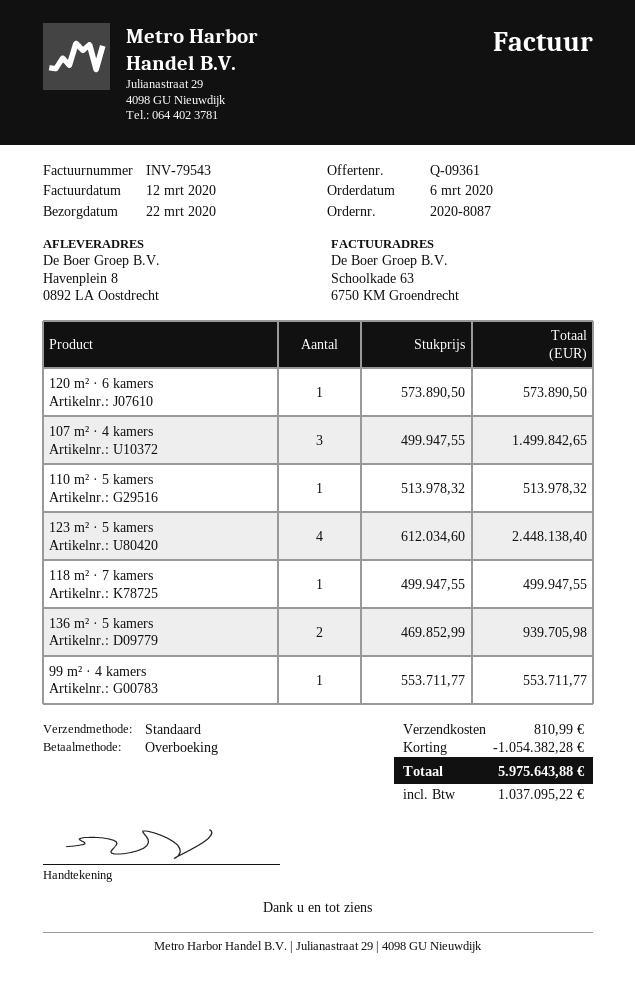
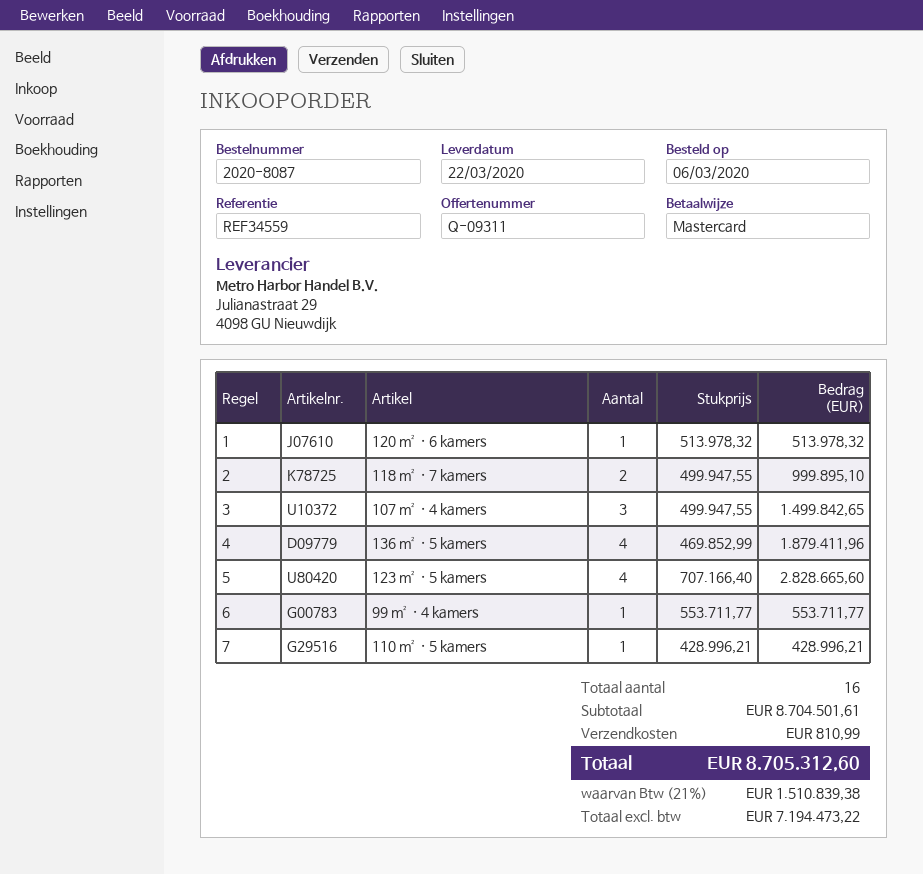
quote number: Q-09361 -> Q-09311
payment method: bank transfer -> Mastercard
120 m² · 6 kamers: 1 x 573890.50 = 573890.50 -> 1 x 513978.32 = 513978.32
110 m² · 5 kamers: 1 x 513978.32 = 513978.32 -> 1 x 428996.21 = 428996.21
123 m² · 5 kamers: 4 x 612034.60 = 2448138.40 -> 4 x 707166.40 = 2828665.60
118 m² · 7 kamers: 1 x 499947.55 = 499947.55 -> 2 x 499947.55 = 999895.10
136 m² · 5 kamers: 2 x 469852.99 = 939705.98 -> 4 x 469852.99 = 1879411.96
discount: 1054382.28 -> none
tax: 1037095.22 -> 1510839.38
total: 5975643.88 -> 8705312.60

